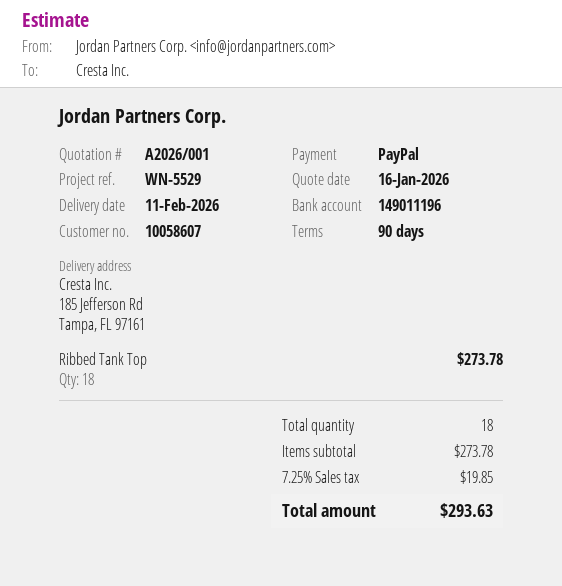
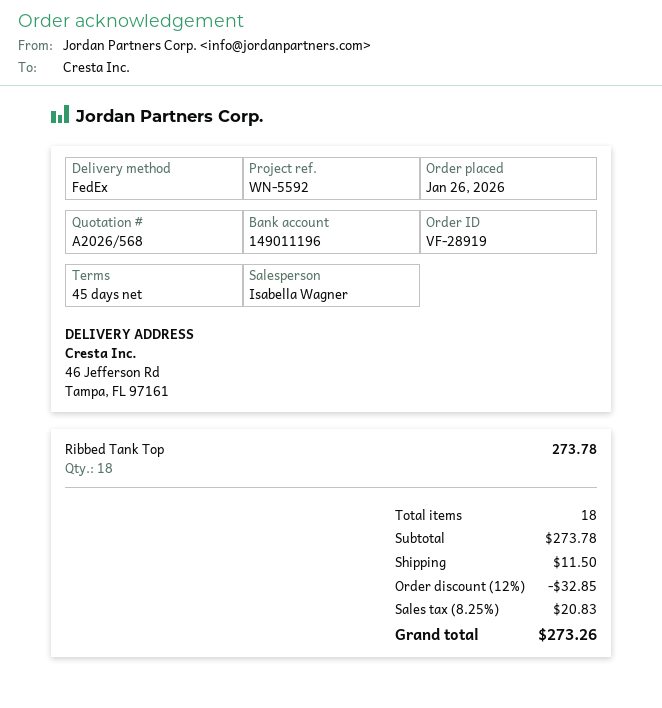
quote number: A2026/001 -> A2026/568
payment terms: 90 days -> 45 days
reference: WN-5529 -> WN-5592
ship to: 185 Jefferson Rd, Tampa, FL 97161 -> 46 Jefferson Rd, Tampa, FL 97161
discount: none -> 12% = 32.85
shipping: none -> 11.50
tax: 7.25% = 19.85 -> 8.25% = 20.83
total: 293.63 -> 273.26

